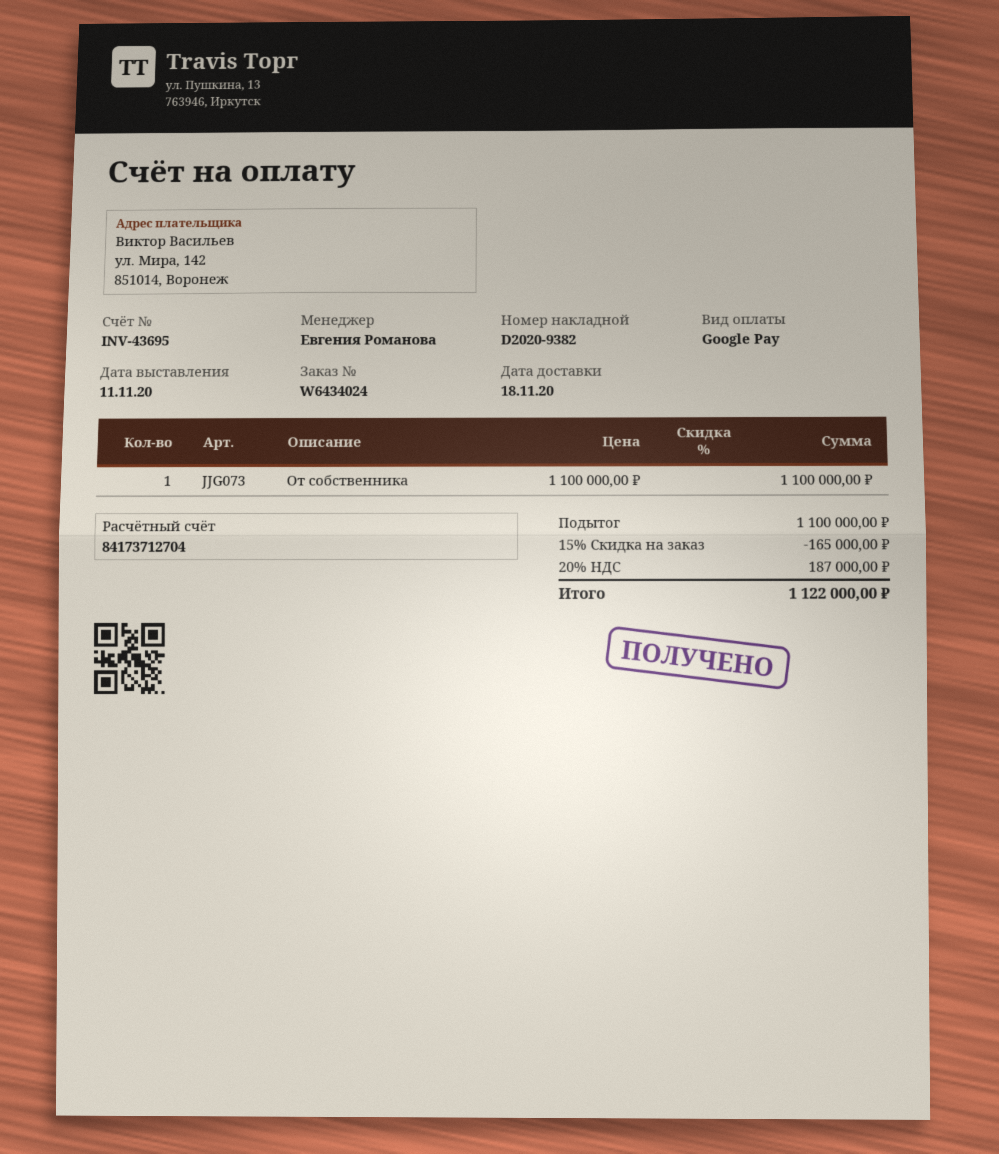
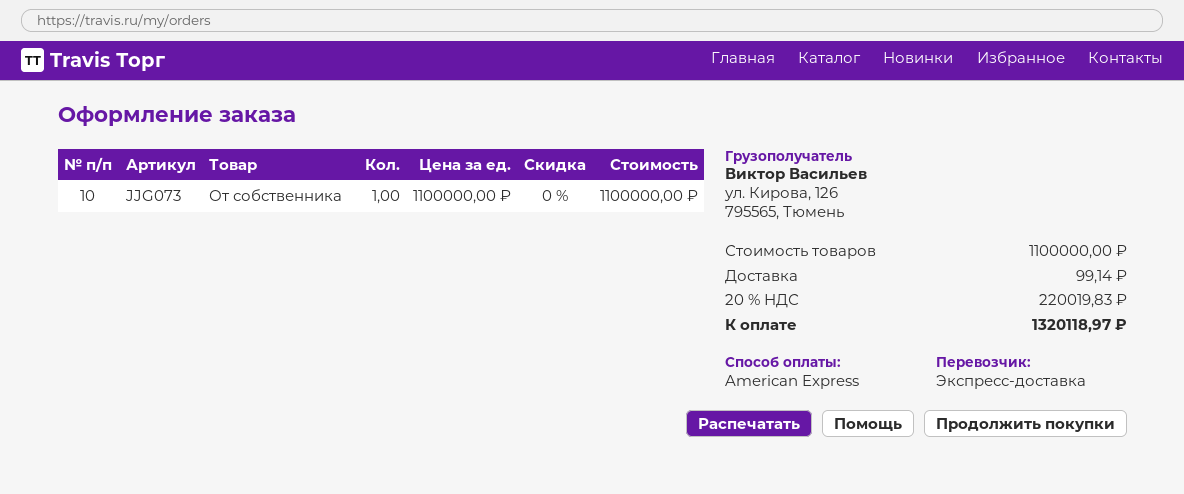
payment method: Google Pay -> American Express
discount: 15% = 165000.00 -> none
shipping: none -> 99.14
tax: 20% = 187000.00 -> 20% = 220019.83
total: 1122000.00 -> 1320118.97

